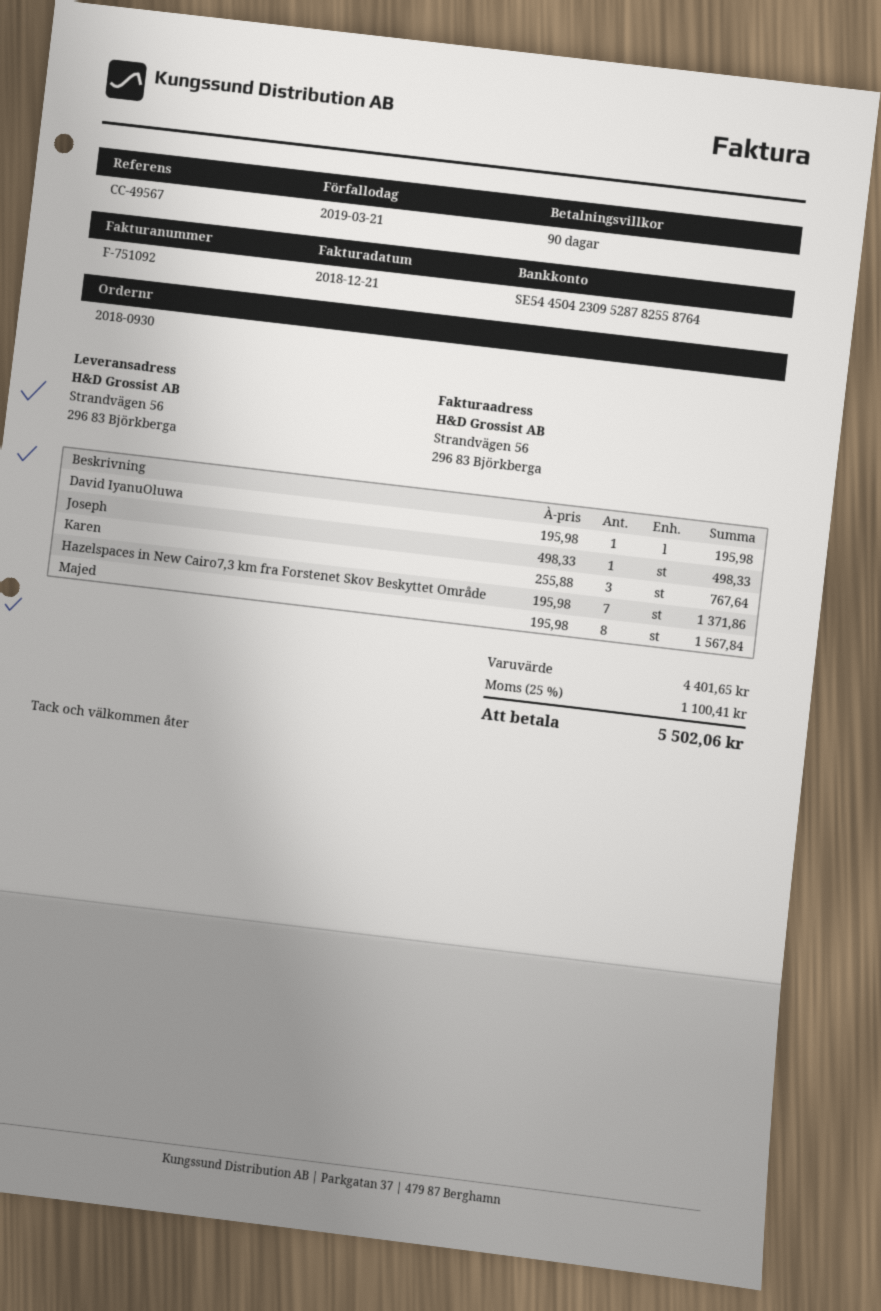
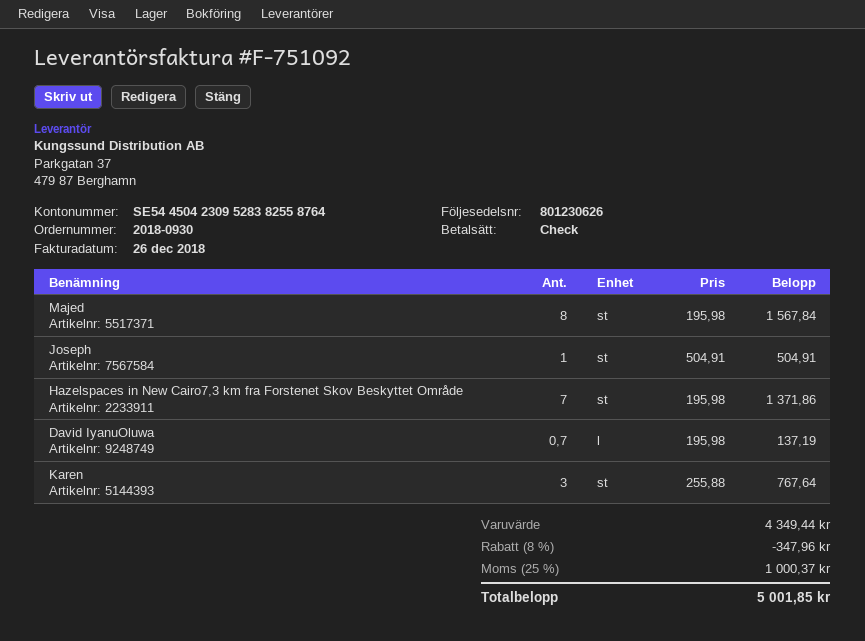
invoice date: 2018-12-21 -> 2018-12-26
bank account: SE5445042309528782558764 -> SE5445042309528382558764
David IyanuOluwa: 1 x 195.98 = 195.98 -> 0.7 x 195.98 = 137.19
Joseph: 1 x 498.33 = 498.33 -> 1 x 504.91 = 504.91
subtotal: 4401.65 -> 4349.44
discount: none -> 8% = 347.96
tax: 25% = 1100.41 -> 25% = 1000.37
total: 5502.06 -> 5001.85

